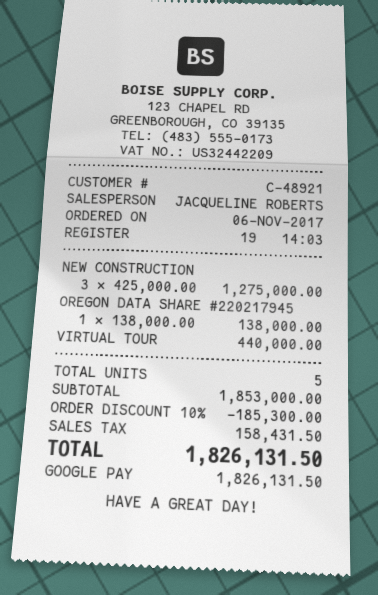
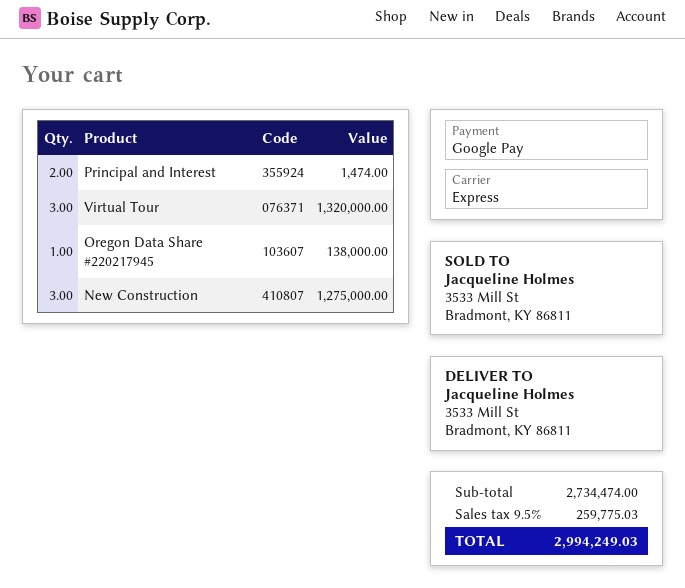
VIRTUAL TOUR: 1 for 440000.00 -> 3 for 1320000.00
Principal and Interest: none -> 2 for 1474.00
subtotal: 1853000.00 -> 2734474.00
discount: 10% = 185300.00 -> none
tax: 158431.50 -> 259775.03
total: 1826131.50 -> 2994249.03

